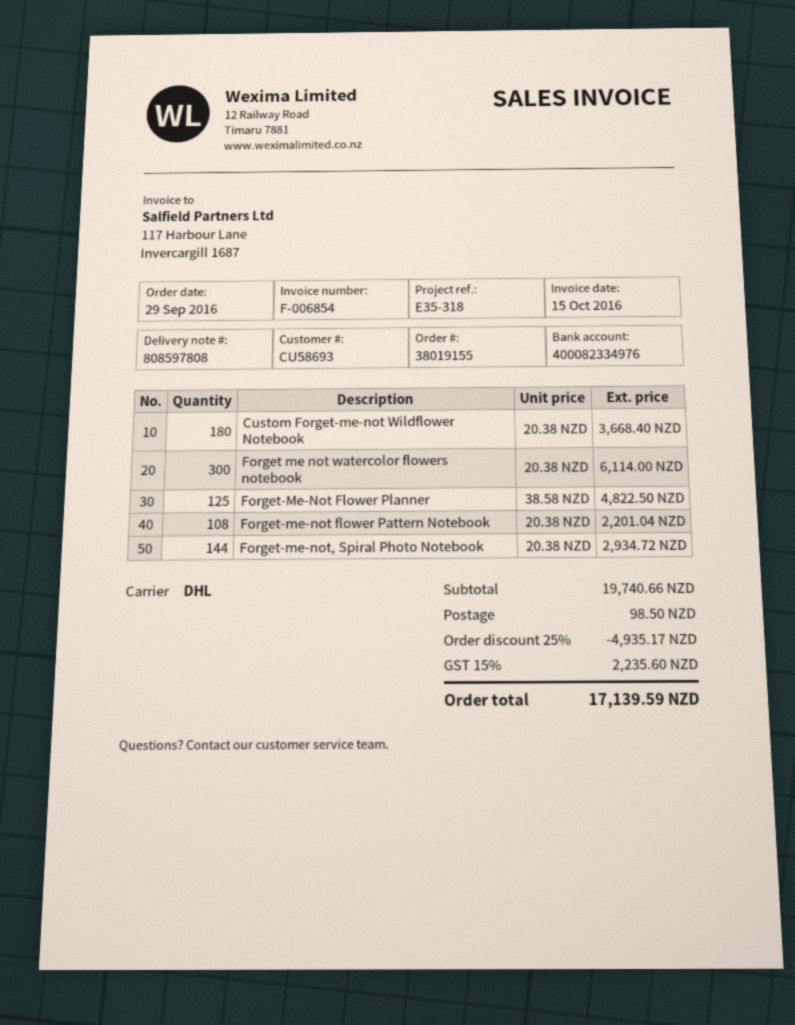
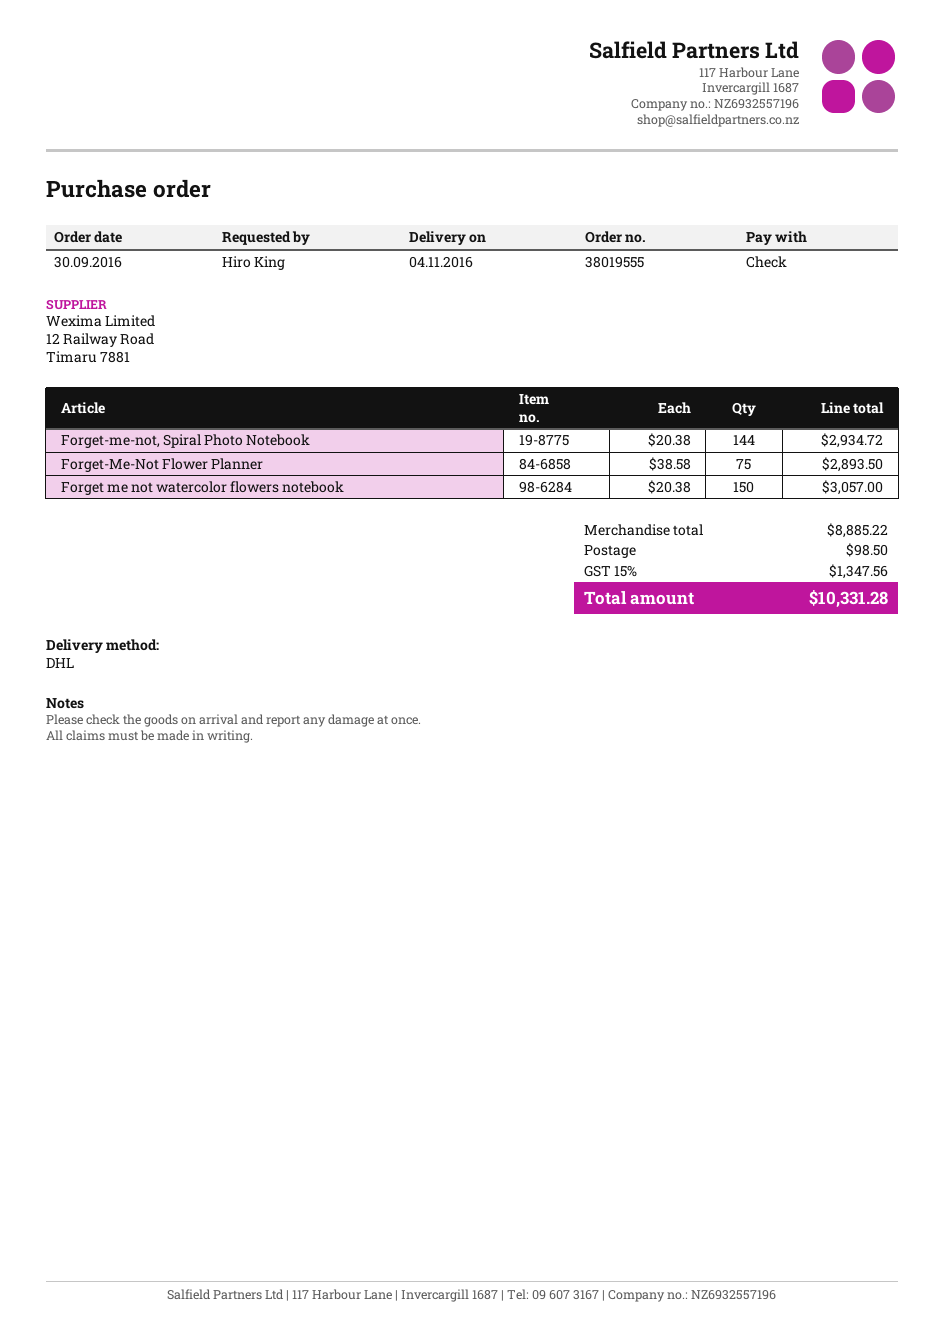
order number: 38019155 -> 38019555
order date: 2016-09-29 -> 2016-09-30
Custom Forget-me-not Wildflower Notebook: 180 x 20.38 = 3668.40 -> none
Forget me not watercolor flowers notebook: 300 x 20.38 = 6114.00 -> 150 x 20.38 = 3057.00
Forget-Me-Not Flower Planner: 125 x 38.58 = 4822.50 -> 75 x 38.58 = 2893.50
Forget-me-not flower Pattern Notebook: 108 x 20.38 = 2201.04 -> none
subtotal: 19740.66 -> 8885.22
discount: 25% = 4935.17 -> none
tax: 15% = 2235.60 -> 15% = 1347.56
total: 17139.59 -> 10331.28

